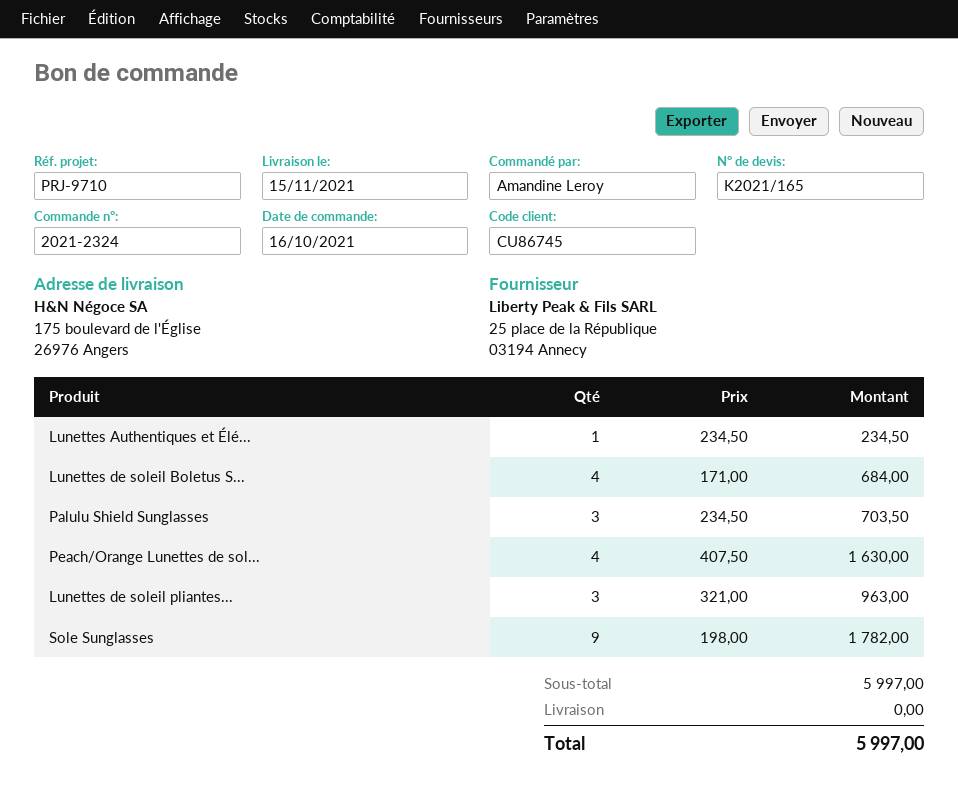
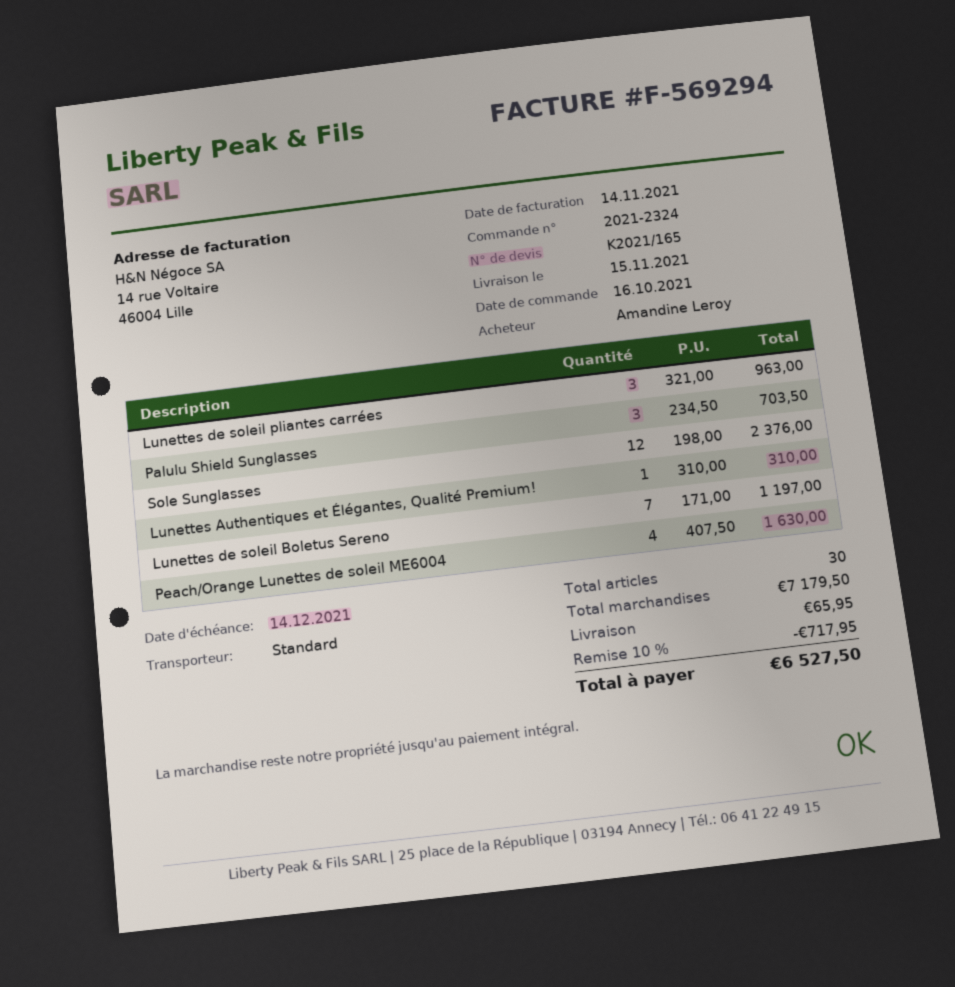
Lunettes Authentiques et Élé...: 1 x 234.50 = 234.50 -> 1 x 310.00 = 310.00
Lunettes de soleil Boletus S...: 4 x 171.00 = 684.00 -> 7 x 171.00 = 1197.00
Sole Sunglasses: 9 x 198.00 = 1782.00 -> 12 x 198.00 = 2376.00
subtotal: 5997.00 -> 7179.50
discount: none -> 10% = 717.95
shipping: 0.00 -> 65.95
total: 5997.00 -> 6527.50

